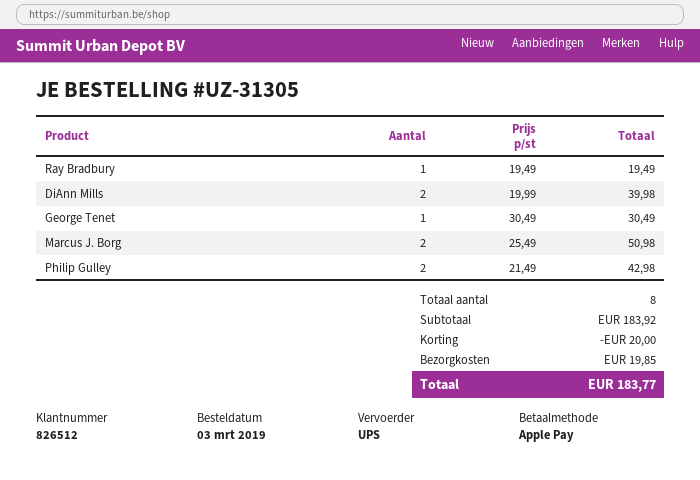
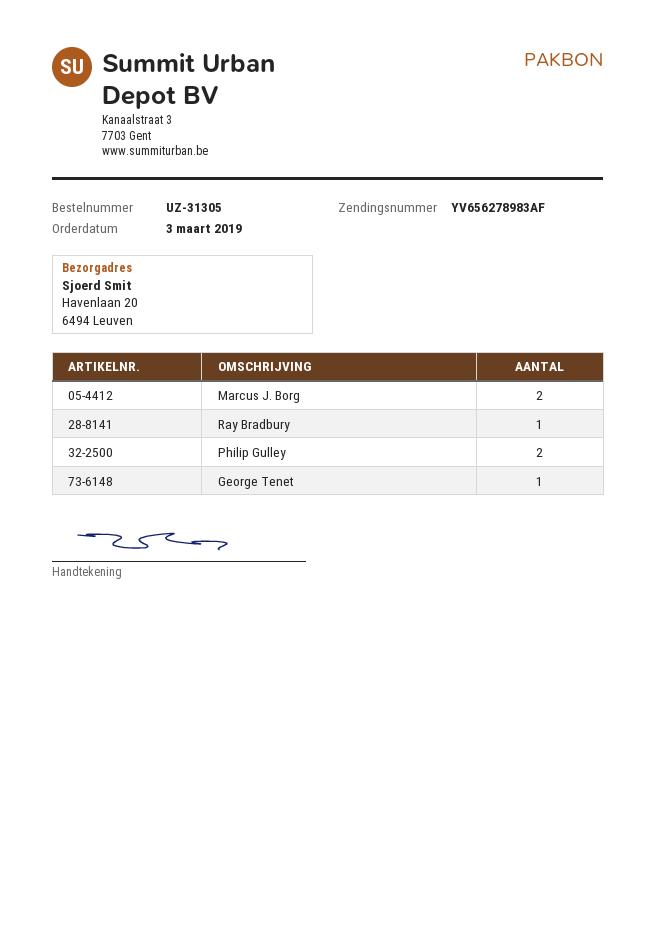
DiAnn Mills: 2 -> none

